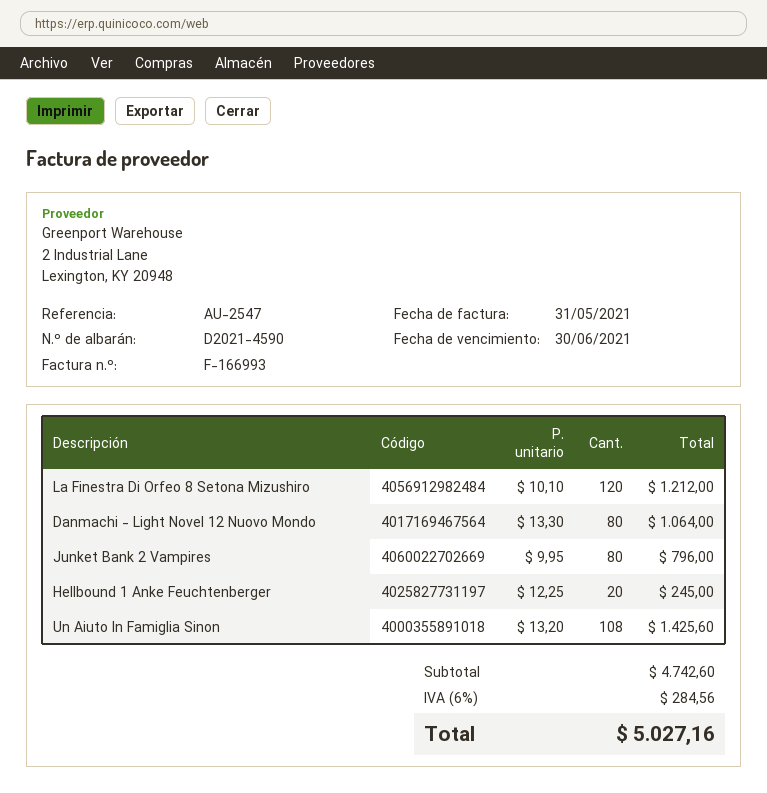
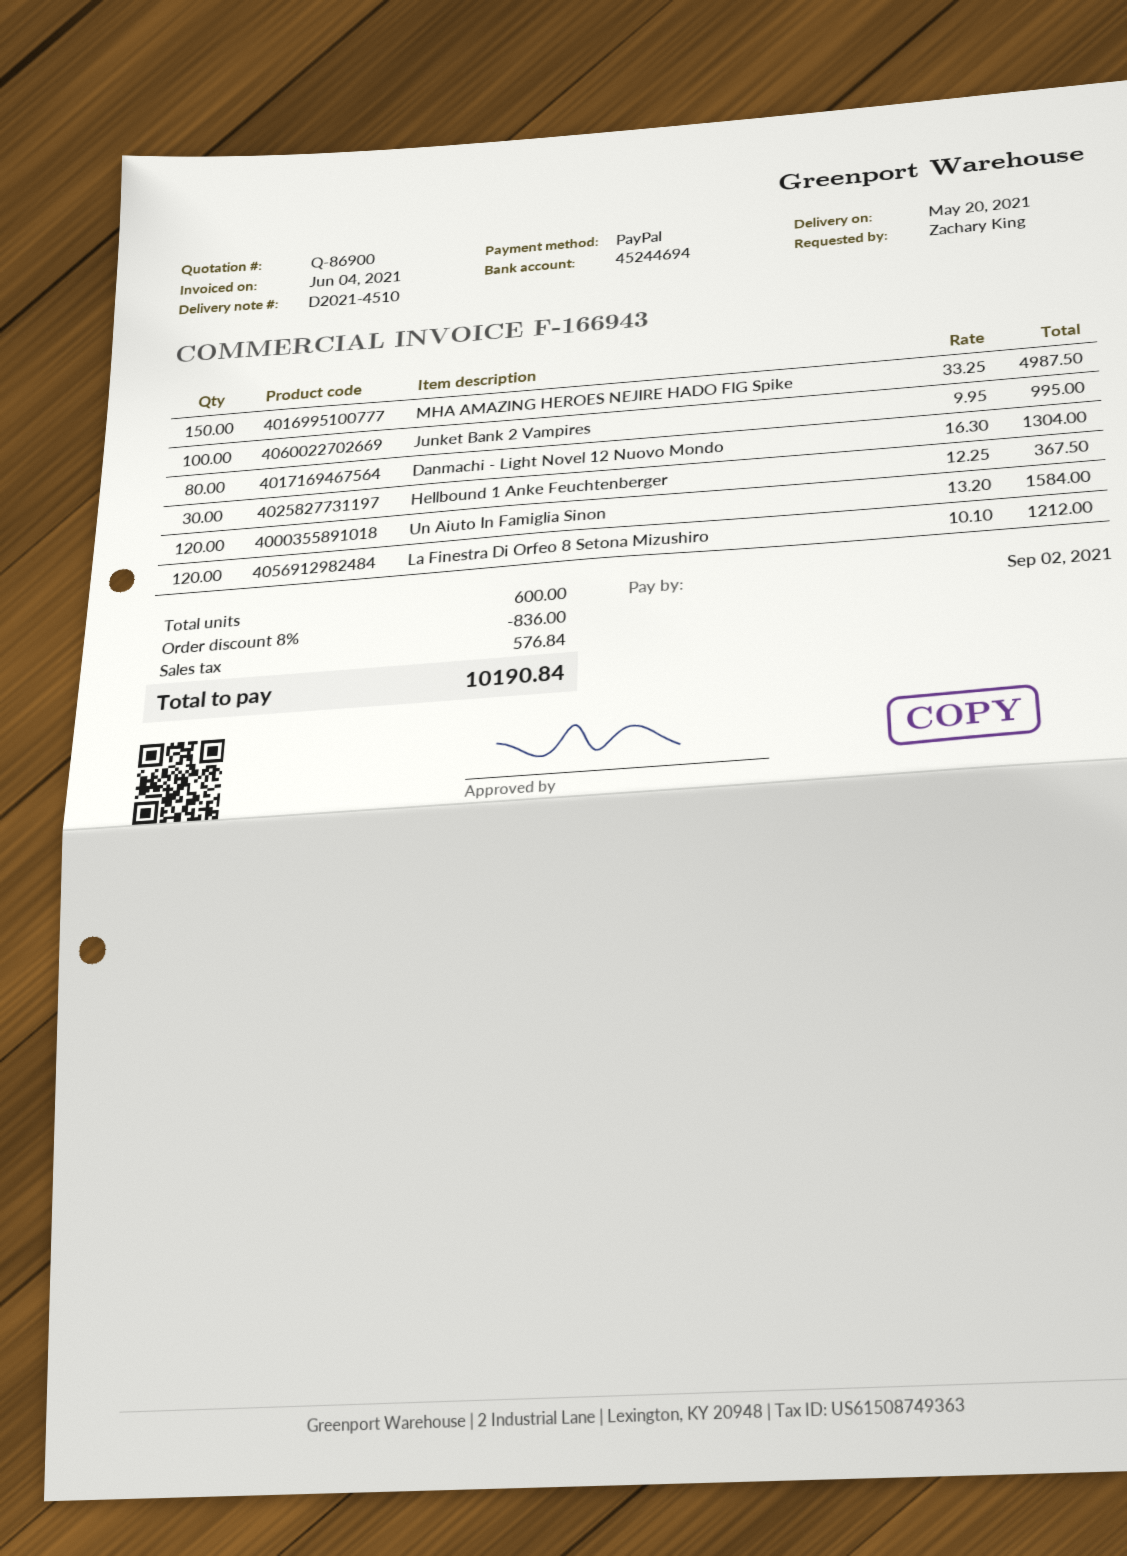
delivery note number: D2021-4590 -> D2021-4510
invoice number: F-166993 -> F-166943
invoice date: 2021-05-31 -> 2021-06-04
due date: 2021-06-30 -> 2021-09-02
Danmachi - Light Novel 12 Nuovo Mondo: 80 x 13.30 = 1064.00 -> 80 x 16.30 = 1304.00
Junket Bank 2 Vampires: 80 x 9.95 = 796.00 -> 100 x 9.95 = 995.00
Hellbound 1 Anke Feuchtenberger: 20 x 12.25 = 245.00 -> 30 x 12.25 = 367.50
Un Aiuto In Famiglia Sinon: 108 x 13.20 = 1425.60 -> 120 x 13.20 = 1584.00
MHA AMAZING HEROES NEJIRE HADO FIG Spike: none -> 150 x 33.25 = 4987.50
discount: none -> 8% = 836.00
tax: 284.56 -> 576.84
total: 5027.16 -> 10190.84

